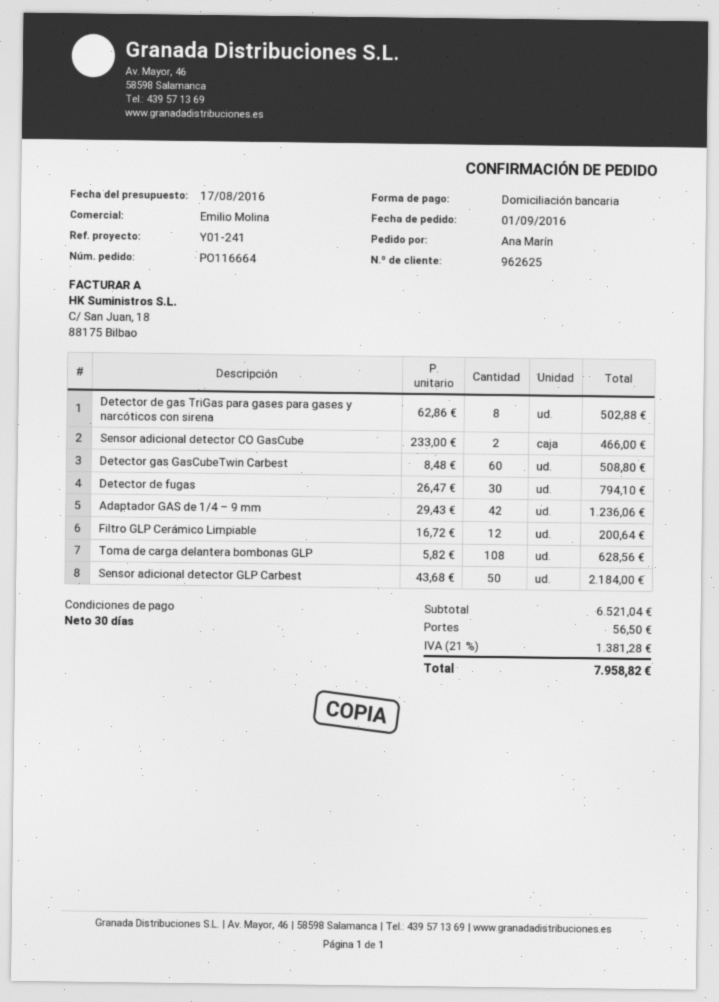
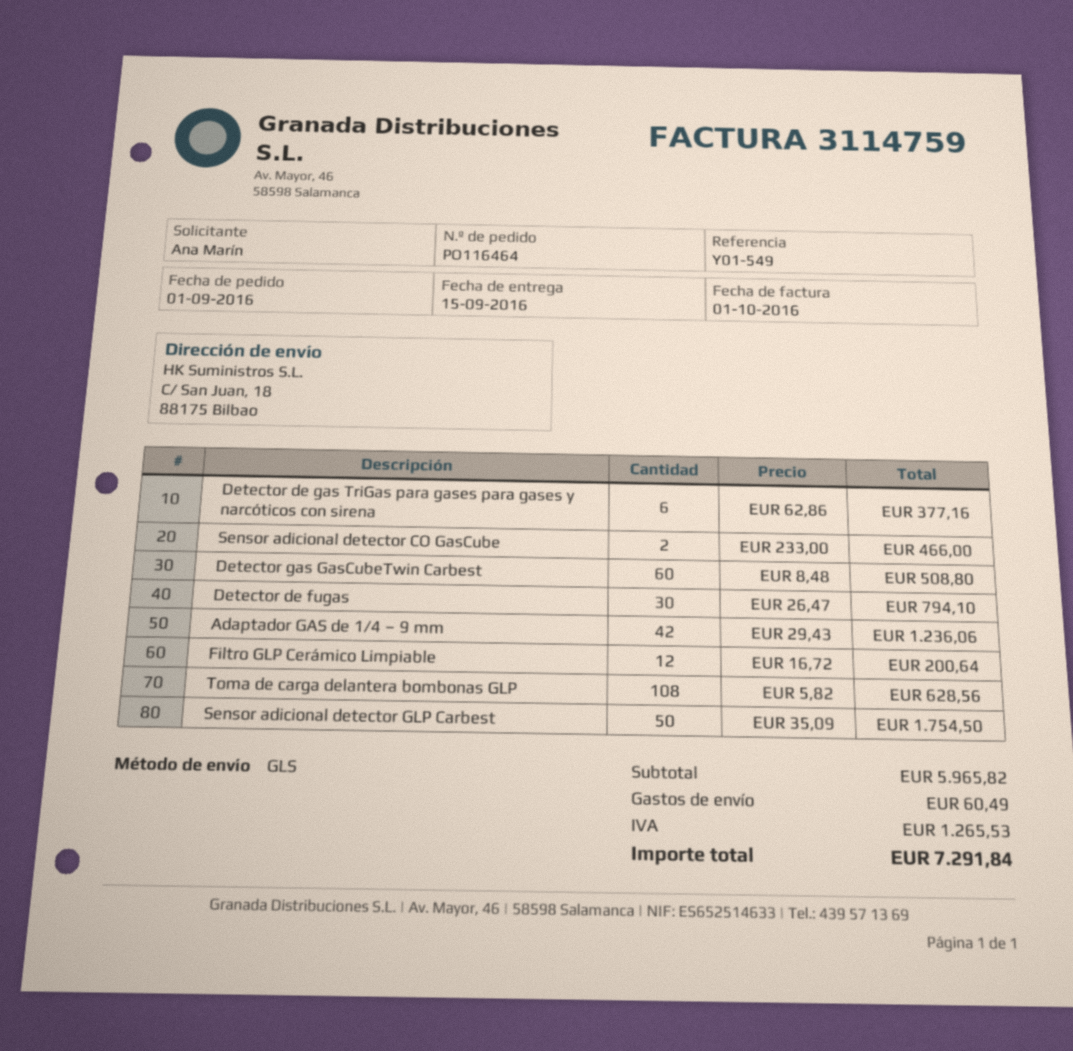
order number: PO116664 -> PO116464
reference: Y01-241 -> Y01-549
Detector de gas TriGas para gases para gases y narcóticos con sirena: 8 x 62.86 = 502.88 -> 6 x 62.86 = 377.16
Sensor adicional detector GLP Carbest: 50 x 43.68 = 2184.00 -> 50 x 35.09 = 1754.50
subtotal: 6521.04 -> 5965.82
shipping: 56.50 -> 60.49
tax: 1381.28 -> 1265.53
total: 7958.82 -> 7291.84

